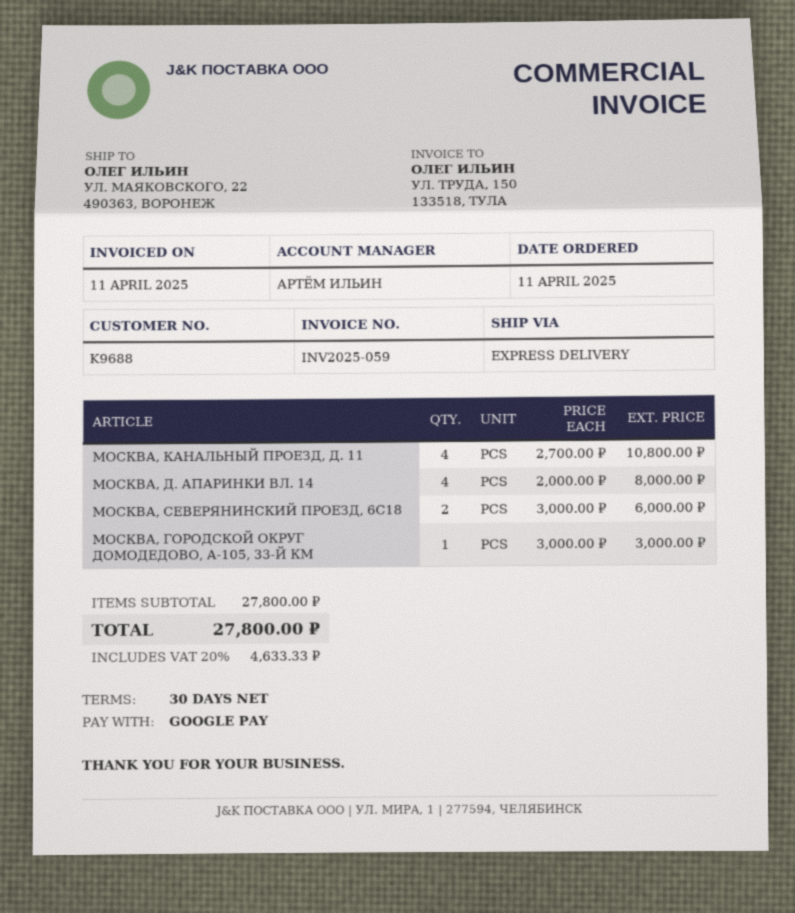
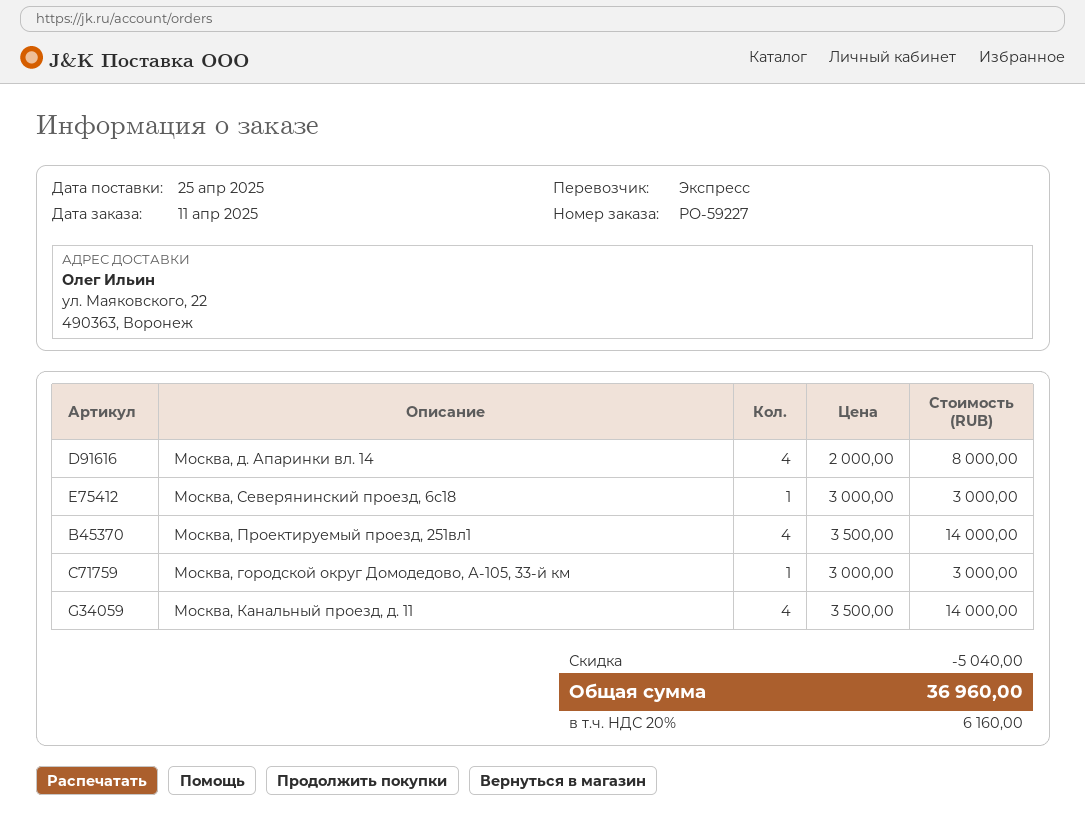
МОСКВА, КАНАЛЬНЫЙ ПРОЕЗД, Д. 11: 4 x 2700.00 = 10800.00 -> 4 x 3500.00 = 14000.00
МОСКВА, СЕВЕРЯНИНСКИЙ ПРОЕЗД, 6С18: 2 x 3000.00 = 6000.00 -> 1 x 3000.00 = 3000.00
Москва, Проектируемый проезд, 251вл1: none -> 4 x 3500.00 = 14000.00
discount: none -> 5040.00
tax: 20% = 4633.33 -> 20% = 6160.00
total: 27800.00 -> 36960.00

